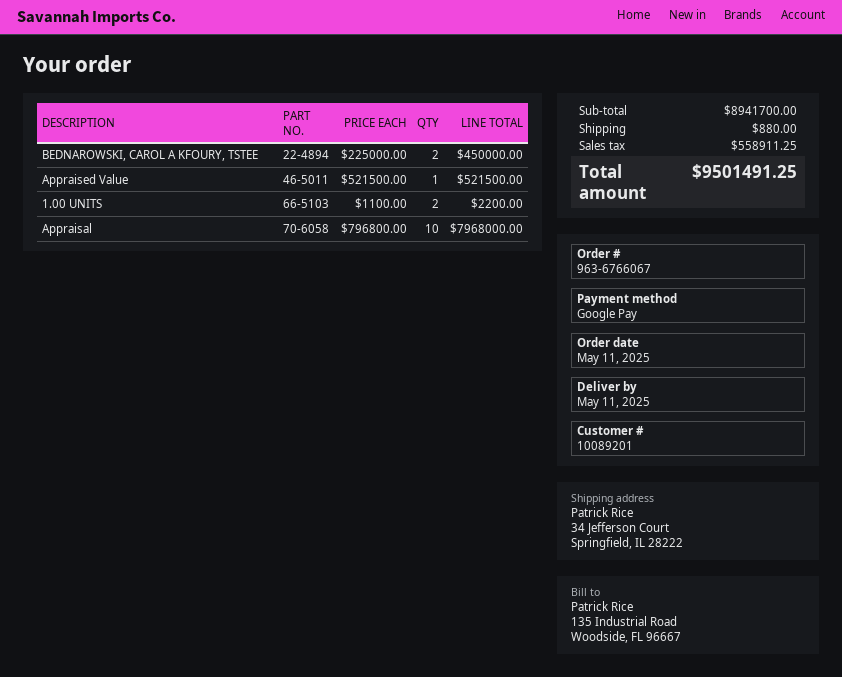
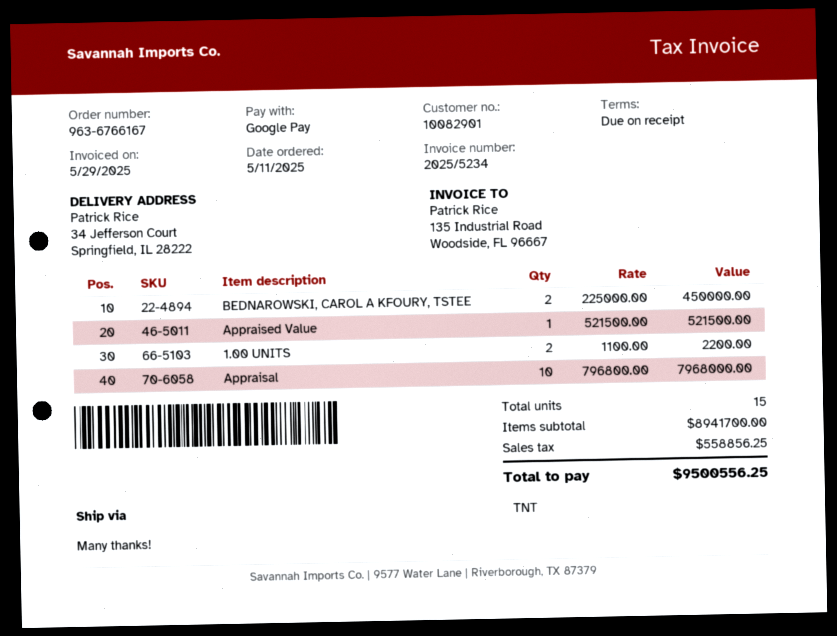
order number: 963-6766067 -> 963-6766167
customer number: 10089201 -> 10082901
shipping: 880.00 -> none
tax: 558911.25 -> 558856.25
total: 9501491.25 -> 9500556.25

